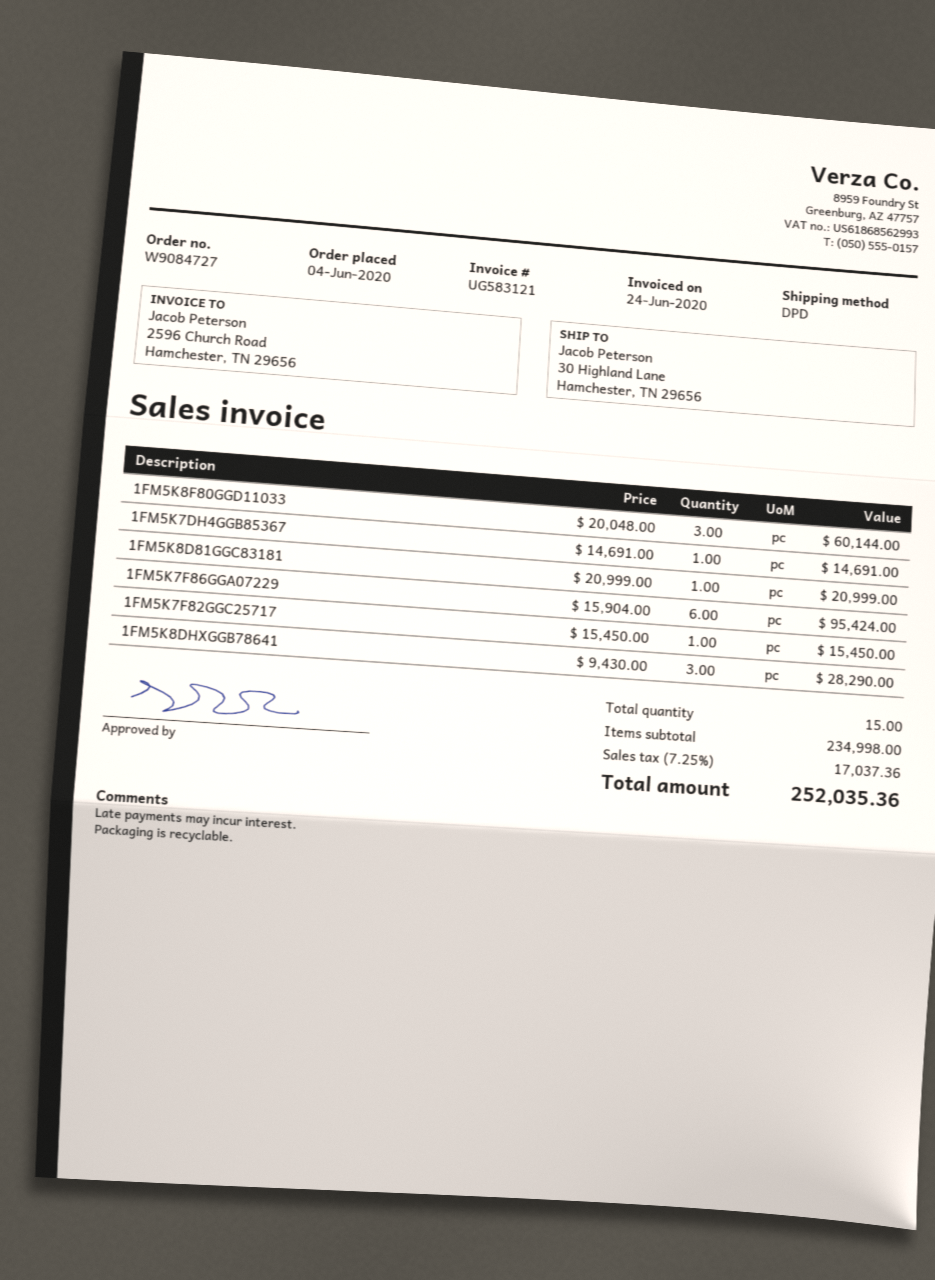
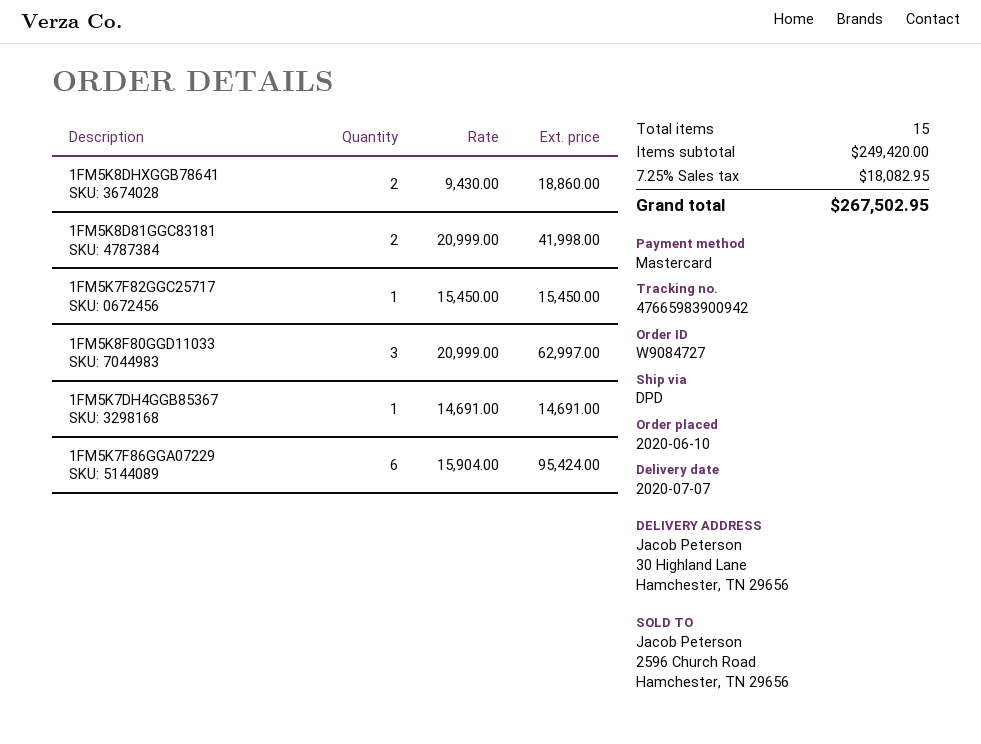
order date: 2020-06-04 -> 2020-06-10
1FM5K8F80GGD11033: 3 x 20048.00 = 60144.00 -> 3 x 20999.00 = 62997.00
1FM5K8D81GGC83181: 1 x 20999.00 = 20999.00 -> 2 x 20999.00 = 41998.00
1FM5K8DHXGGB78641: 3 x 9430.00 = 28290.00 -> 2 x 9430.00 = 18860.00
subtotal: 234998.00 -> 249420.00
tax: 7.25% = 17037.36 -> 7.25% = 18082.95
total: 252035.36 -> 267502.95

